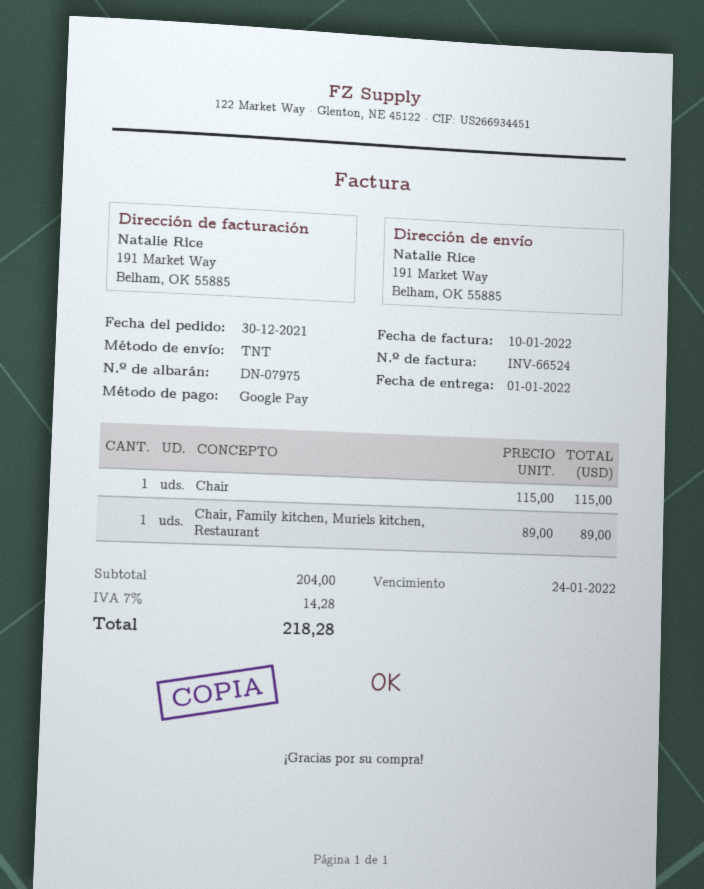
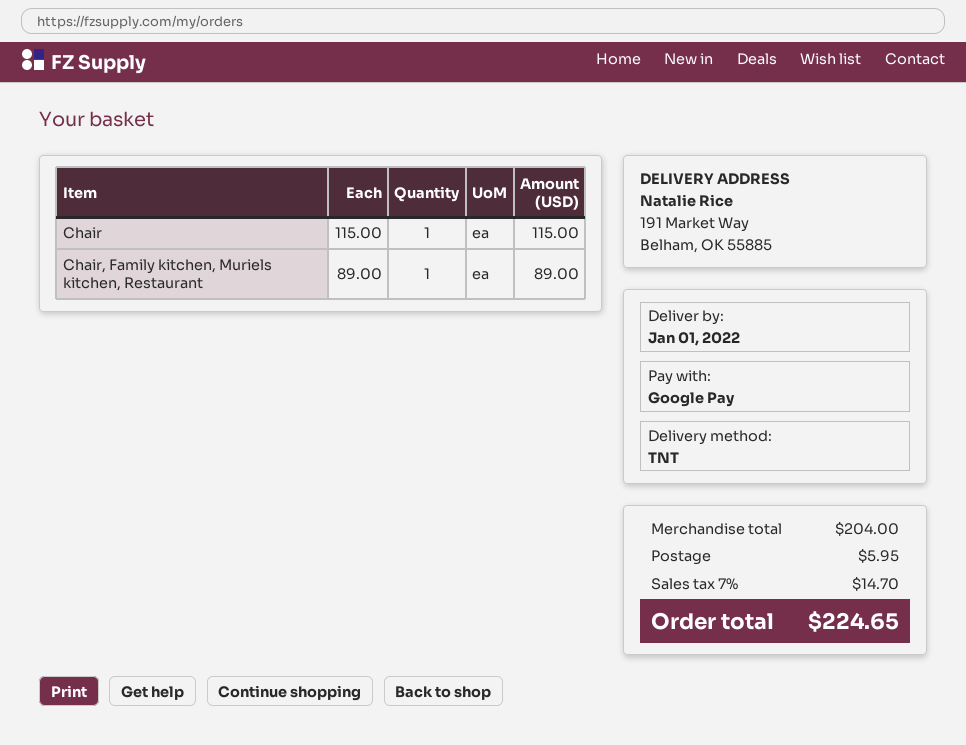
shipping: none -> 5.95
tax: 7% = 14.28 -> 7% = 14.70
total: 218.28 -> 224.65

